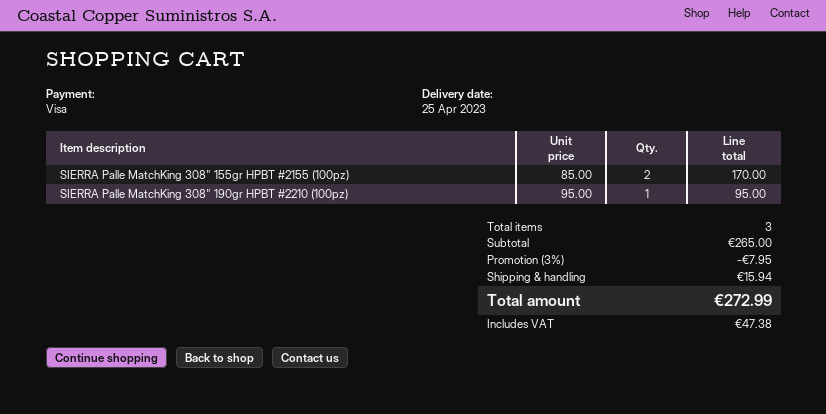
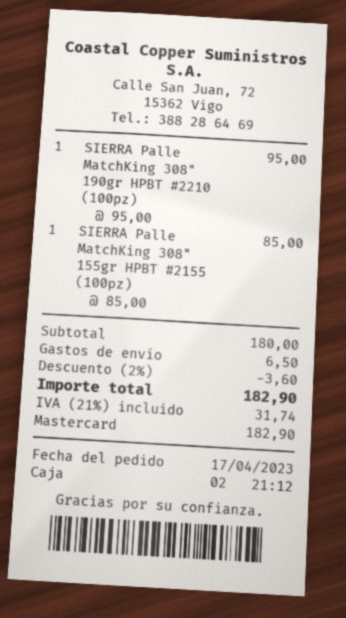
payment method: Visa -> Mastercard
SIERRA Palle MatchKing 308" 155gr HPBT #2155 (100pz): 2 x 85.00 = 170.00 -> 1 x 85.00 = 85.00
subtotal: 265.00 -> 180.00
discount: 3% = 7.95 -> 2% = 3.60
shipping: 15.94 -> 6.50
tax: 47.38 -> 31.74
total: 272.99 -> 182.90

